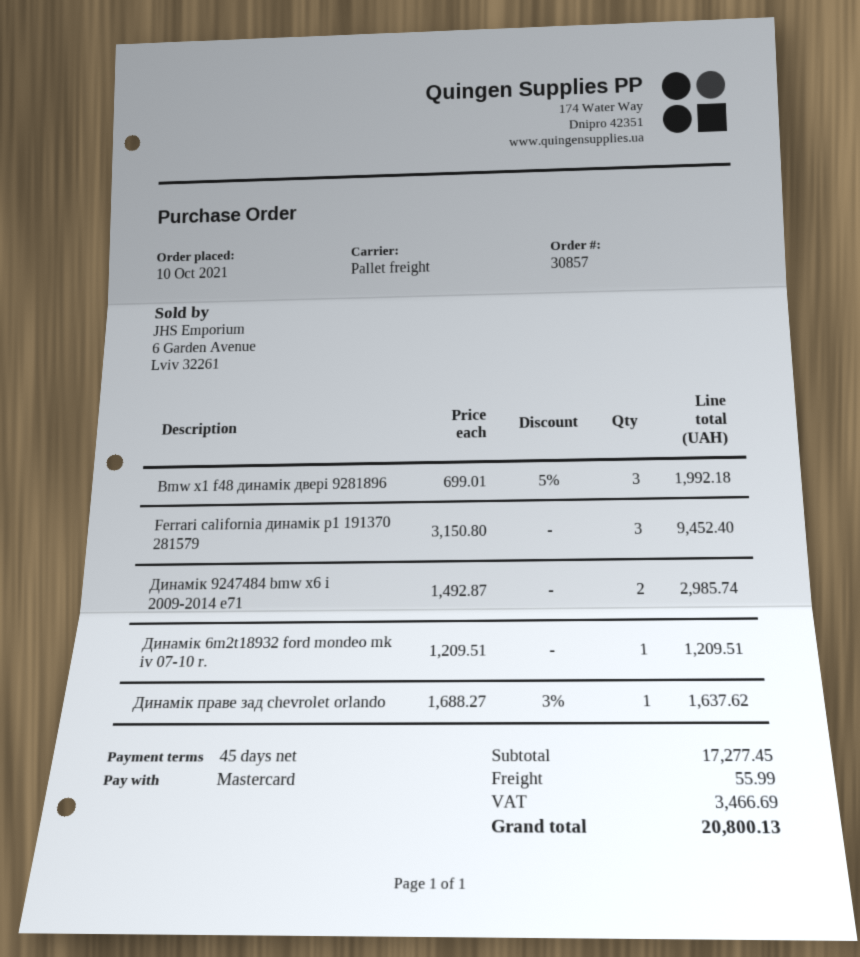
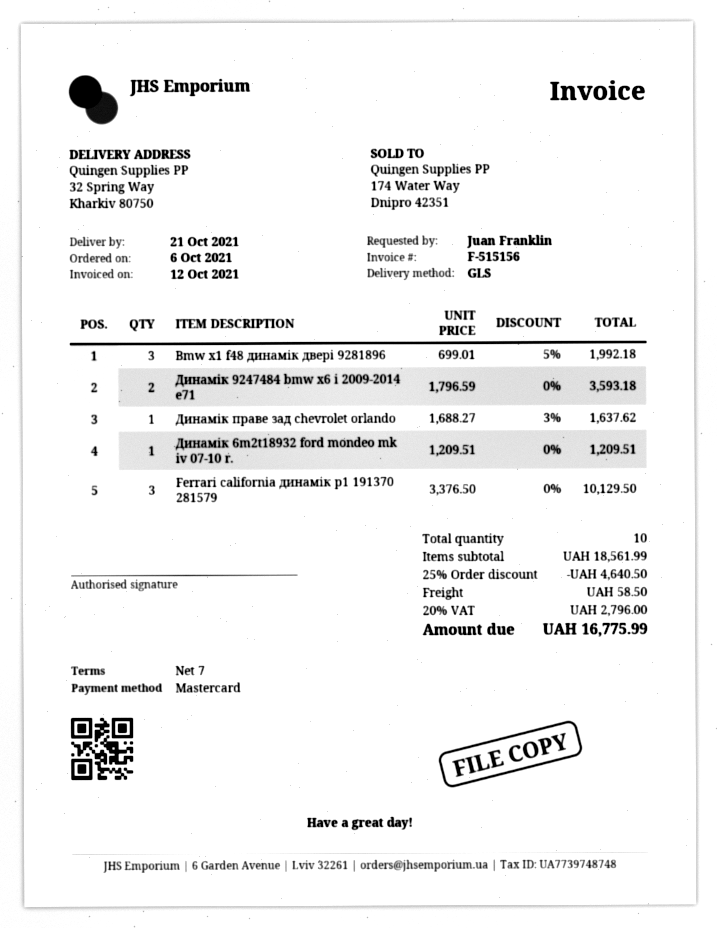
order date: 2021-10-10 -> 2021-10-06
payment terms: 45 days -> 7 days
shipping method: pallet freight -> GLS
Ferrari california динамік p1 191370 281579: 3 x 3150.80 = 9452.40 -> 3 x 3376.50 = 10129.50
Динамік 9247484 bmw x6 i 2009-2014 e71: 2 x 1492.87 = 2985.74 -> 2 x 1796.59 = 3593.18
subtotal: 17277.45 -> 18561.99
discount: none -> 25% = 4640.50
shipping: 55.99 -> 58.50
tax: 3466.69 -> 2796.00
total: 20800.13 -> 16775.99

